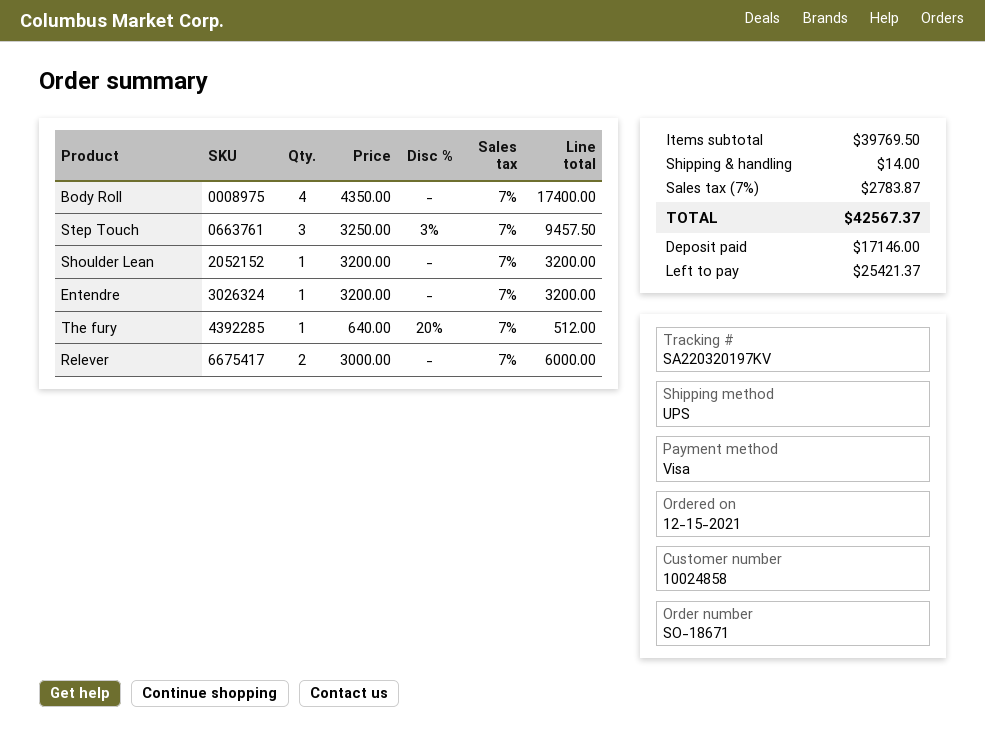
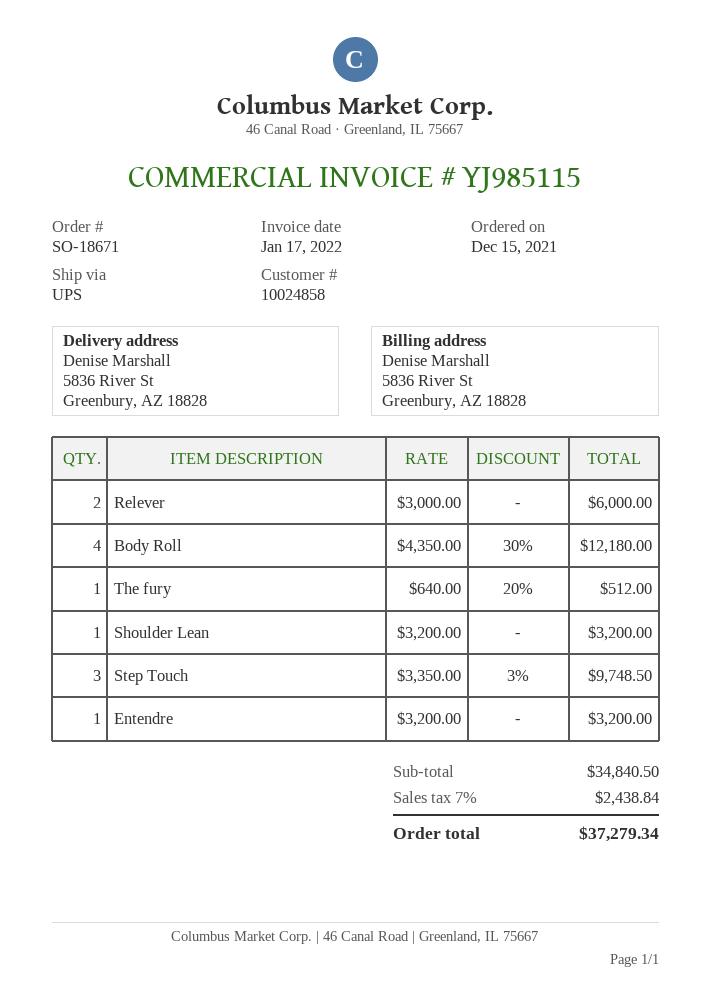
Body Roll: 4 x 4350.00 = 17400.00 -> 4 x 4350.00 - 30% = 12180.00
Step Touch: 3 x 3250.00 - 3% = 9457.50 -> 3 x 3350.00 - 3% = 9748.50
subtotal: 39769.50 -> 34840.50
shipping: 14.00 -> none
tax: 7% = 2783.87 -> 7% = 2438.84
total: 42567.37 -> 37279.34

